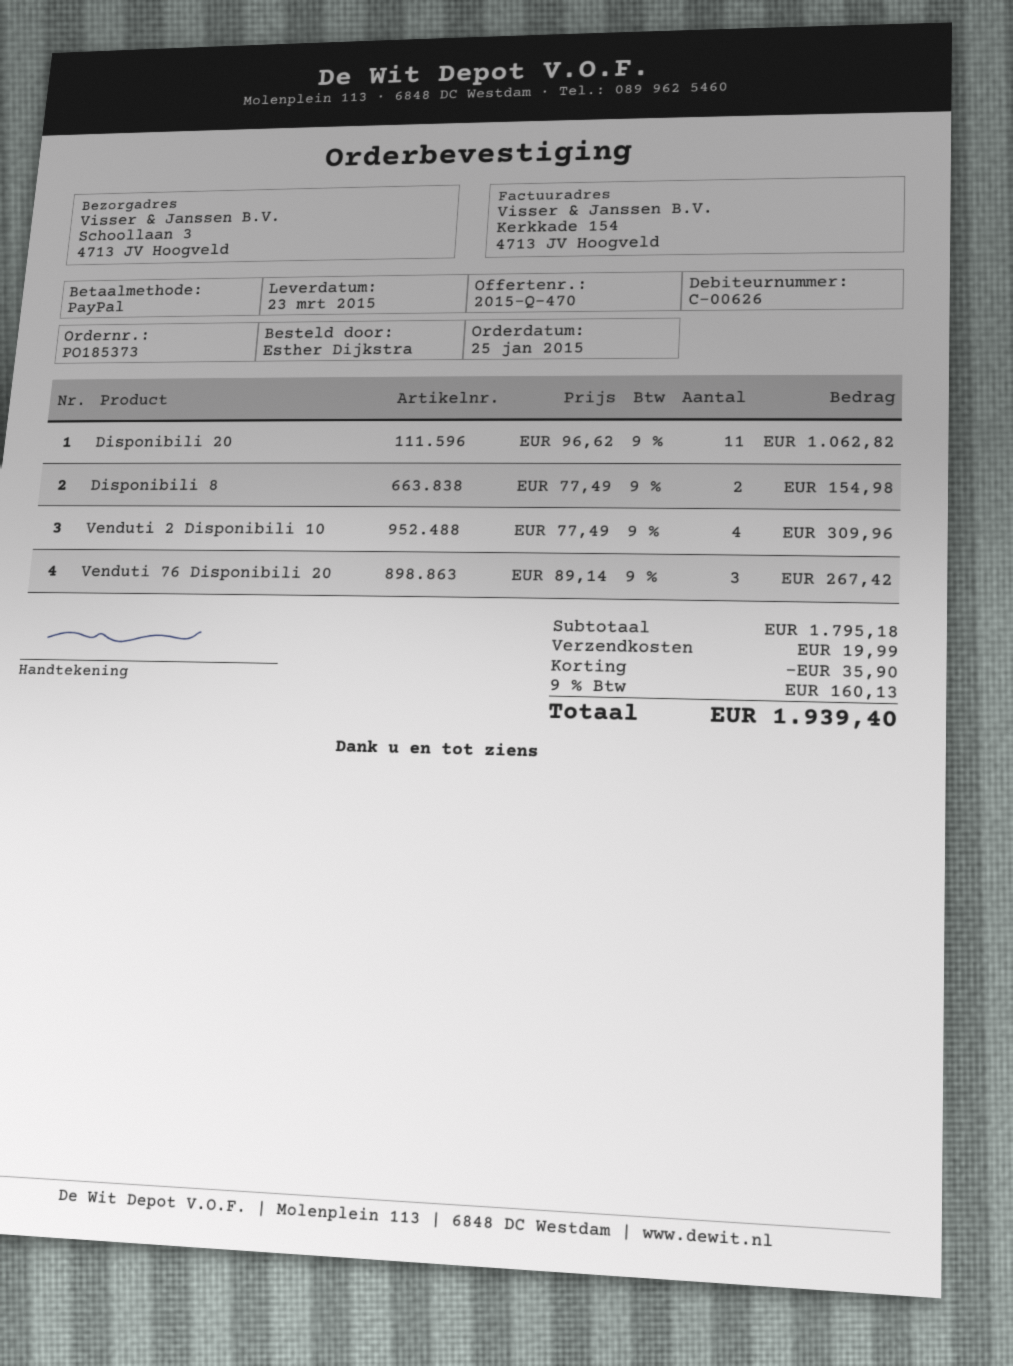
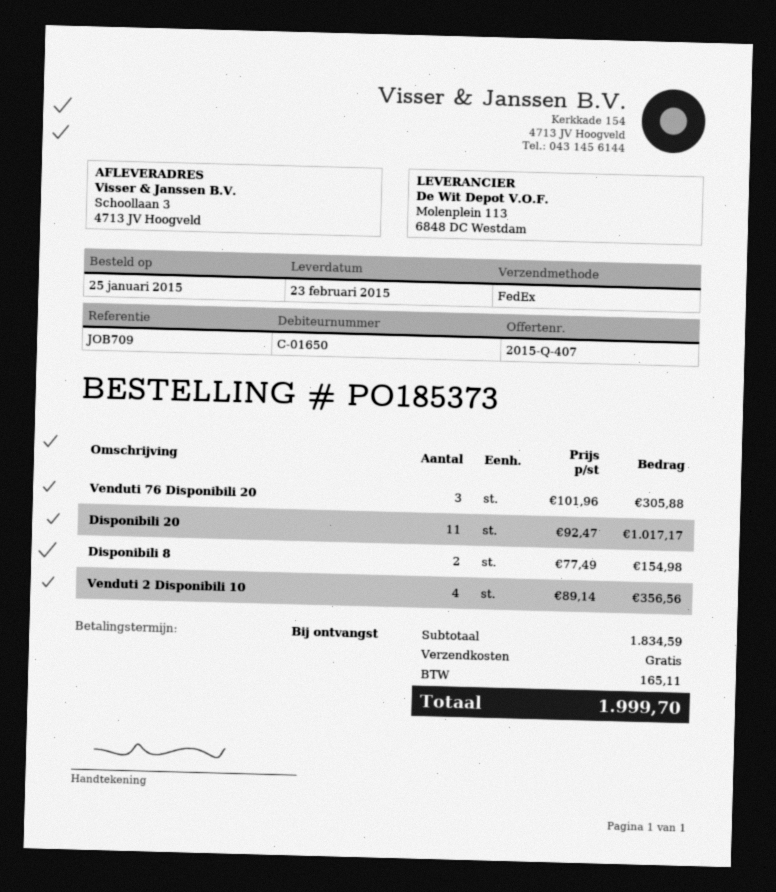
quote number: 2015-Q-470 -> 2015-Q-407
delivery date: 2015-03-23 -> 2015-02-23
customer number: C-00626 -> C-01650
Disponibili 20: 11 x 96.62 = 1062.82 -> 11 x 92.47 = 1017.17
Venduti 2 Disponibili 10: 4 x 77.49 = 309.96 -> 4 x 89.14 = 356.56
Venduti 76 Disponibili 20: 3 x 89.14 = 267.42 -> 3 x 101.96 = 305.88
subtotal: 1795.18 -> 1834.59
discount: 35.90 -> none
shipping: 19.99 -> 0.00
tax: 160.13 -> 165.11
total: 1939.40 -> 1999.70

